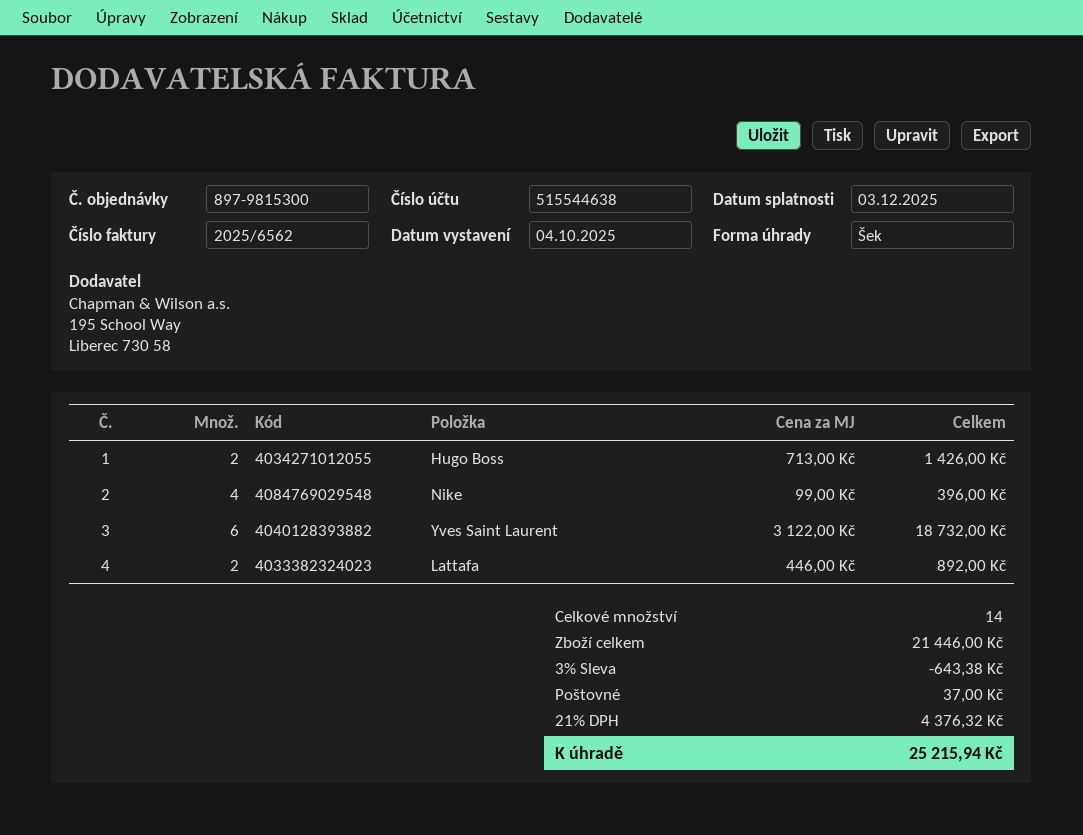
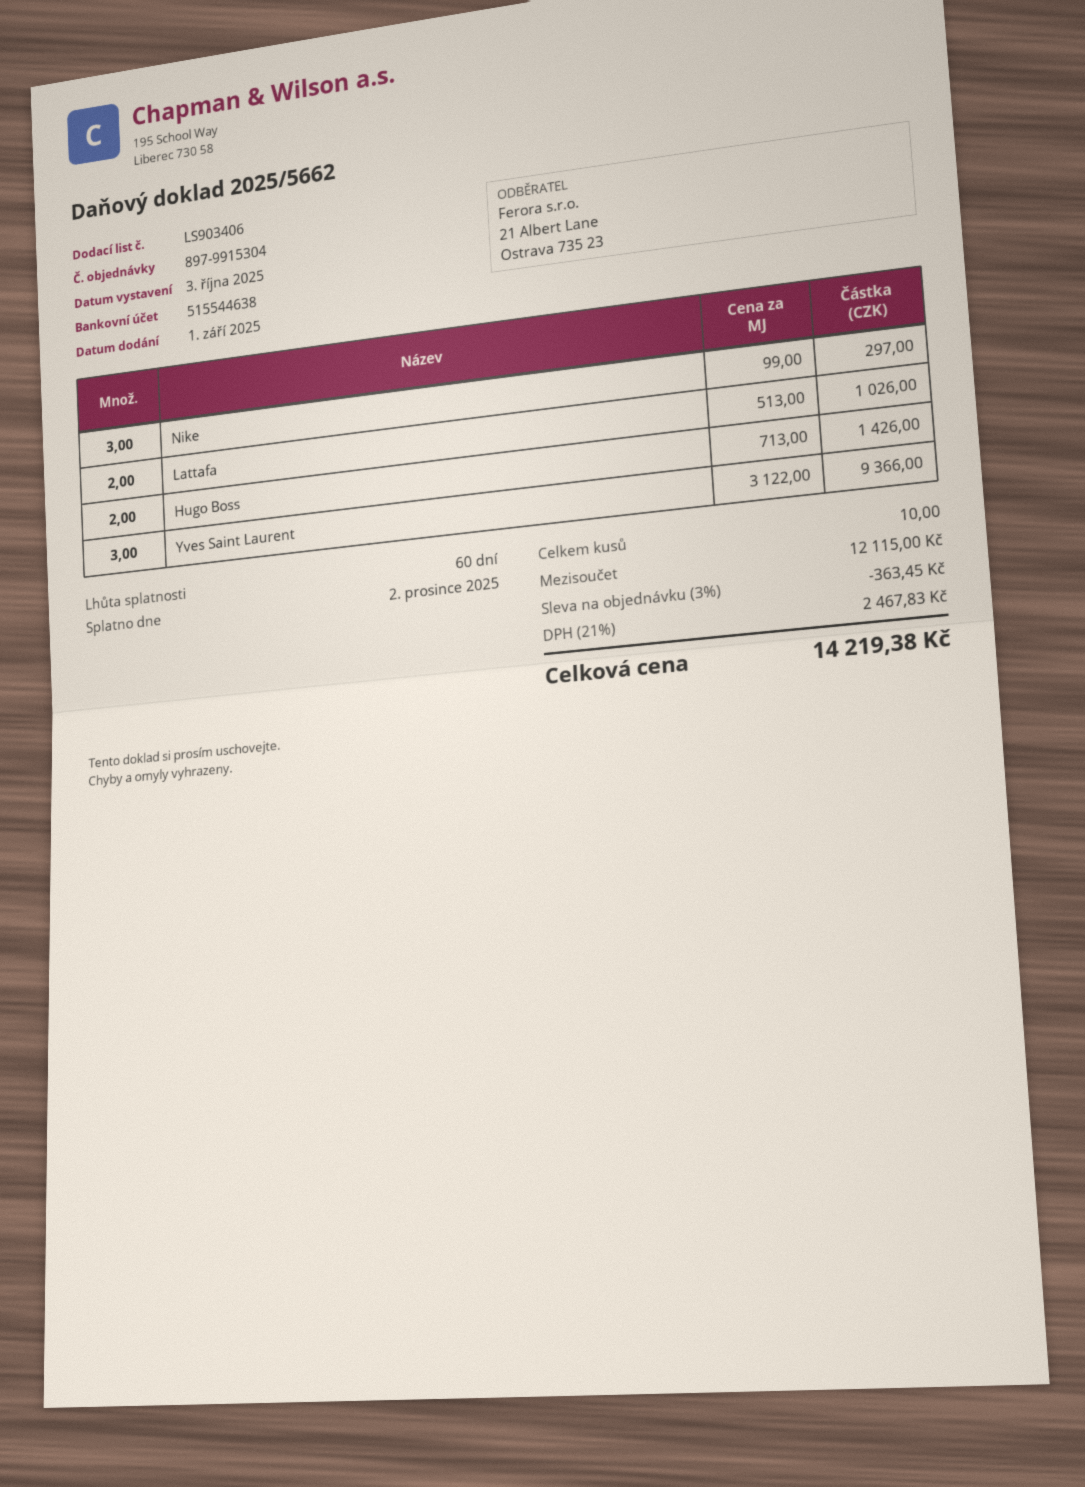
order number: 897-9815300 -> 897-9915304
invoice number: 2025/6562 -> 2025/5662
invoice date: 2025-10-04 -> 2025-10-03
due date: 2025-12-03 -> 2025-12-02
Nike: 4 x 99.00 = 396.00 -> 3 x 99.00 = 297.00
Yves Saint Laurent: 6 x 3122.00 = 18732.00 -> 3 x 3122.00 = 9366.00
Lattafa: 2 x 446.00 = 892.00 -> 2 x 513.00 = 1026.00
total quantity: 14 -> 10
subtotal: 21446.00 -> 12115.00
discount: 3% = 643.38 -> 3% = 363.45
shipping: 37.00 -> none
tax: 21% = 4376.32 -> 21% = 2467.83
total: 25215.94 -> 14219.38

